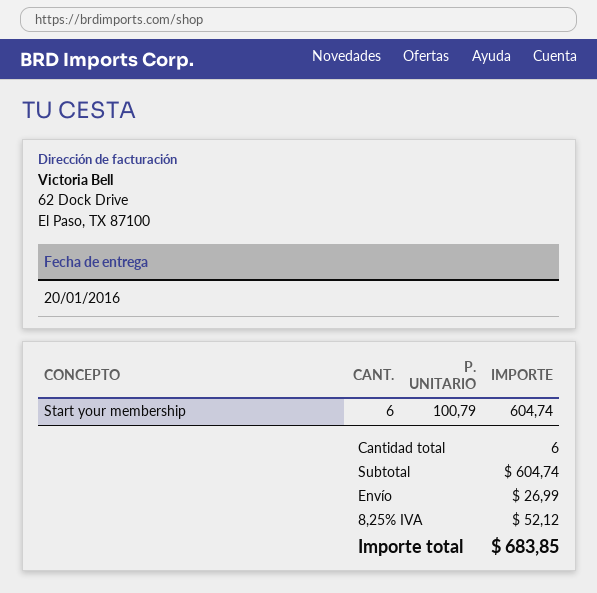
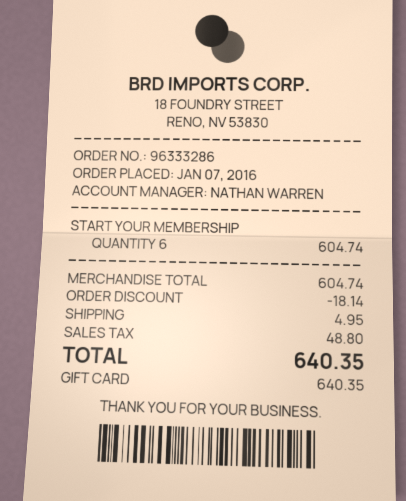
discount: none -> 18.14
shipping: 26.99 -> 4.95
tax: 52.12 -> 48.80
total: 683.85 -> 640.35

